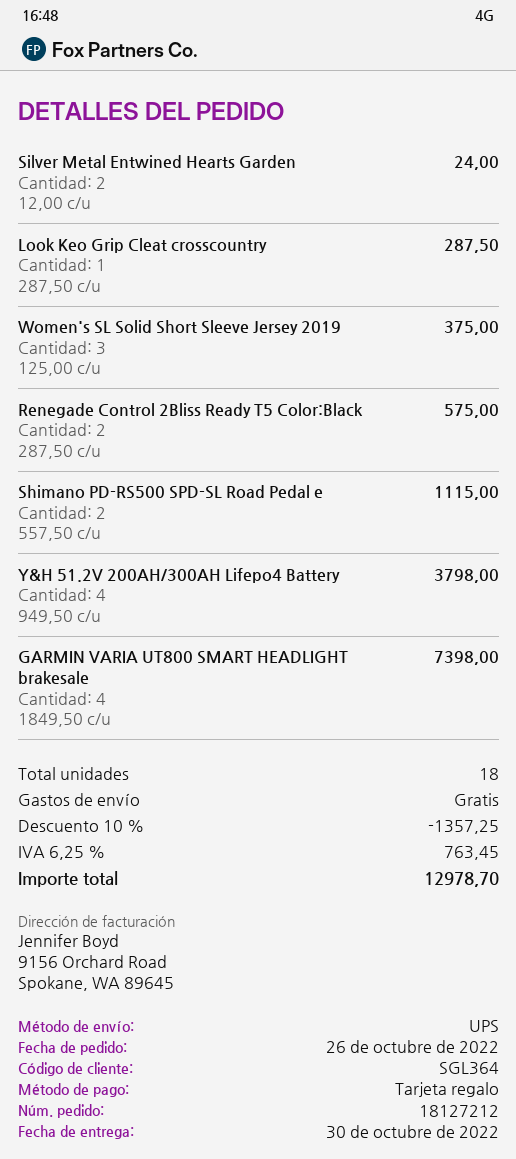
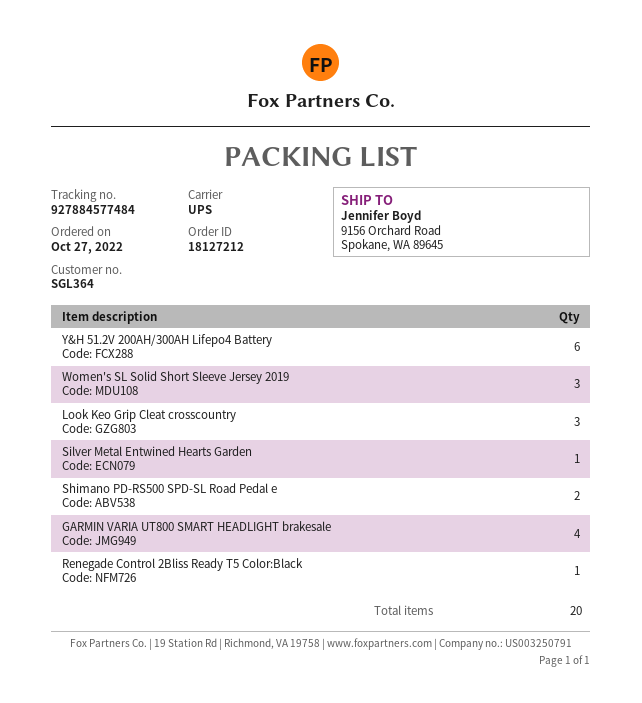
order date: 2022-10-26 -> 2022-10-27
Silver Metal Entwined Hearts Garden: 2 -> 1
Look Keo Grip Cleat crosscountry: 1 -> 3
Renegade Control 2Bliss Ready T5 Color:Black: 2 -> 1
Y&H 51.2V 200AH/300AH Lifepo4 Battery: 4 -> 6
total quantity: 18 -> 20

